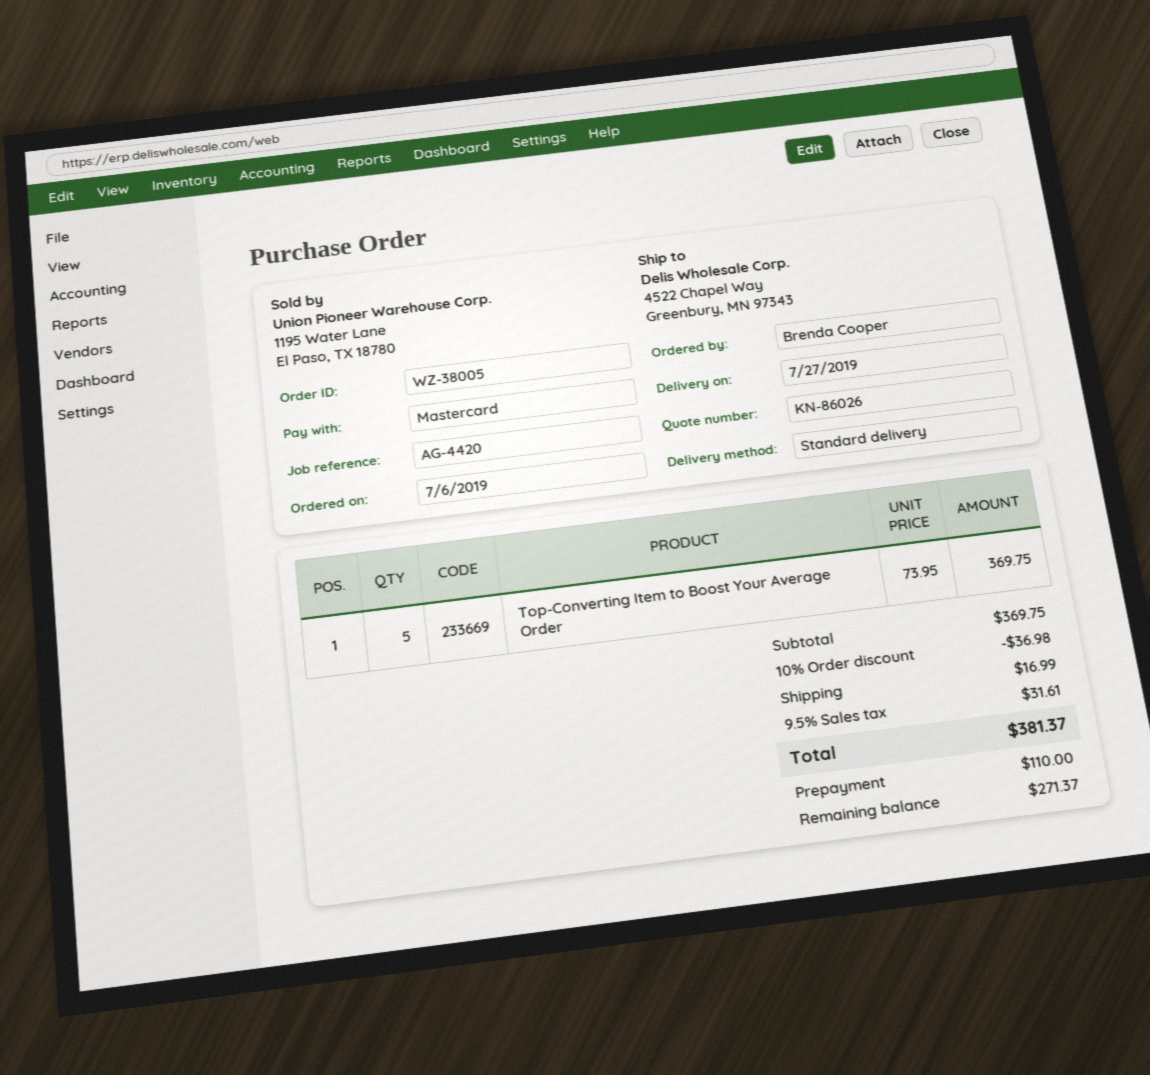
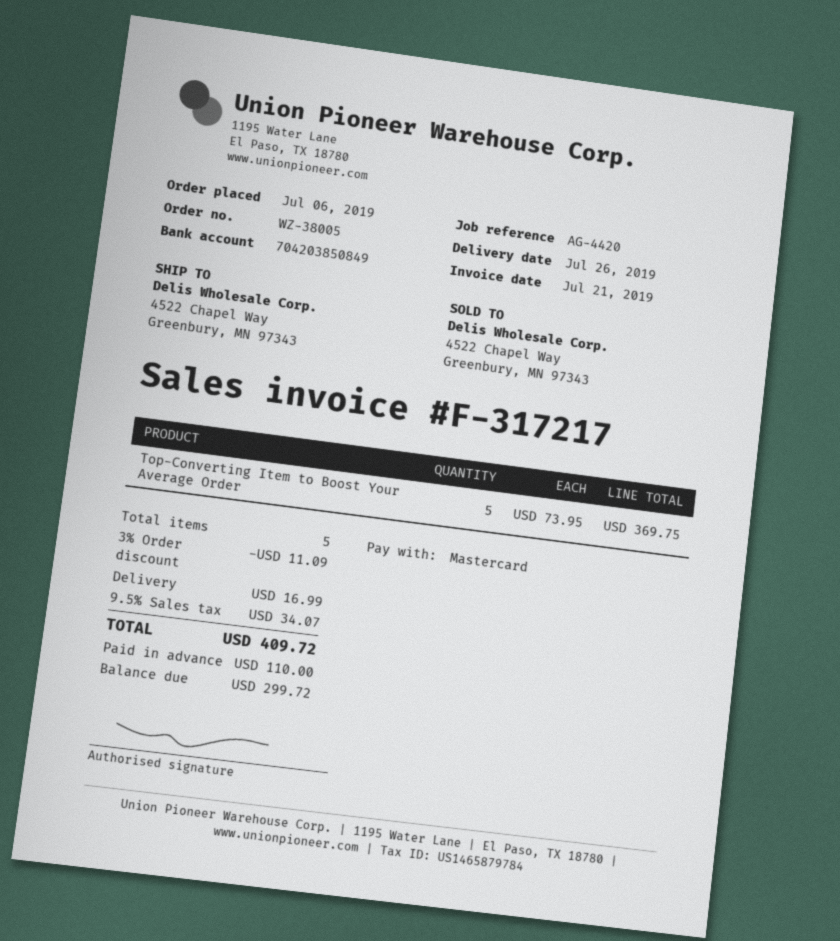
delivery date: 2019-07-27 -> 2019-07-26
discount: 10% = 36.98 -> 3% = 11.09
tax: 9.5% = 31.61 -> 9.5% = 34.07
total: 381.37 -> 409.72
balance: 271.37 -> 299.72

